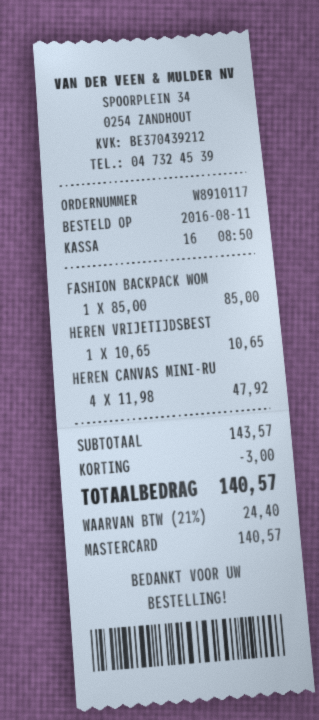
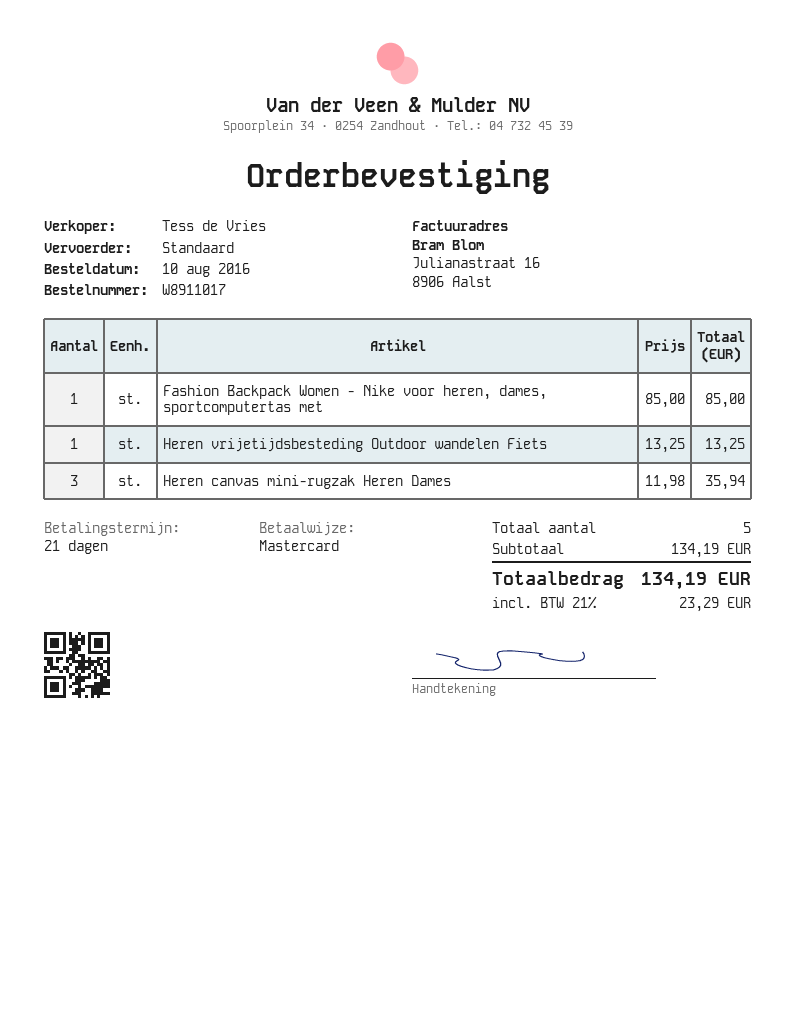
order number: W8910117 -> W8911017
order date: 2016-08-11 -> 2016-08-10
HEREN VRIJETIJDSBEST: 1 x 10.65 = 10.65 -> 1 x 13.25 = 13.25
HEREN CANVAS MINI-RU: 4 x 11.98 = 47.92 -> 3 x 11.98 = 35.94
subtotal: 143.57 -> 134.19
discount: 3.00 -> none
tax: 21% = 24.40 -> 21% = 23.29
total: 140.57 -> 134.19

